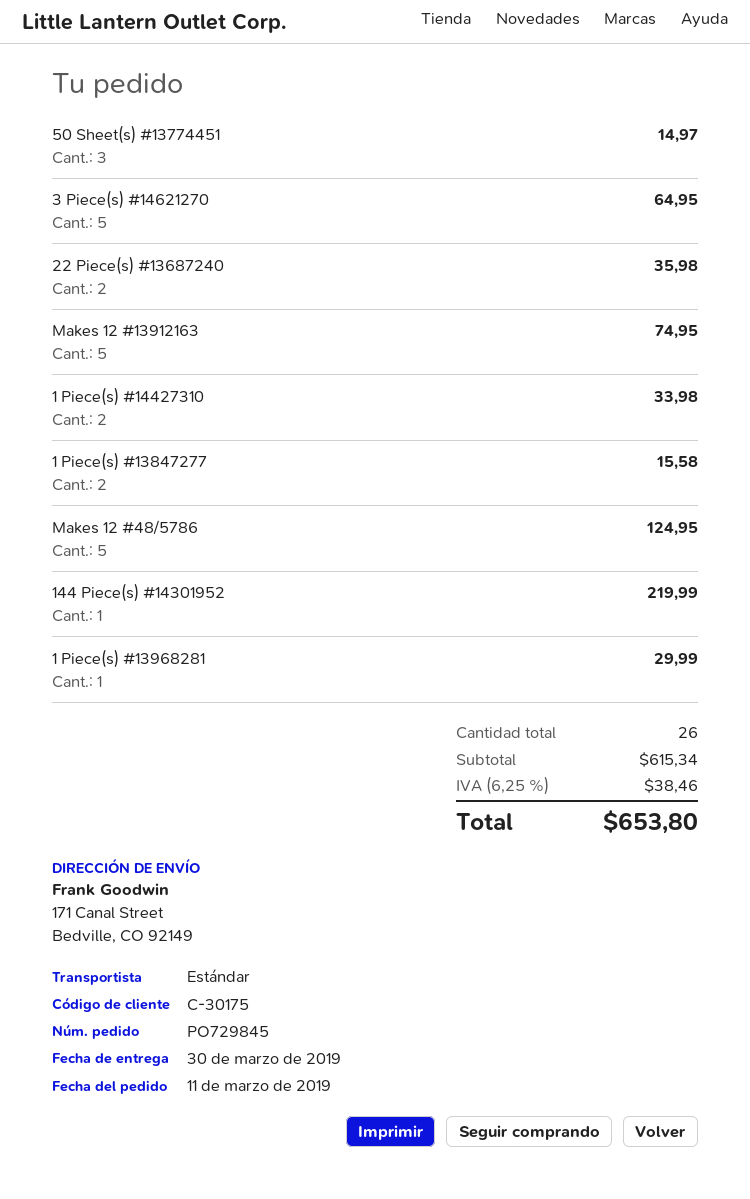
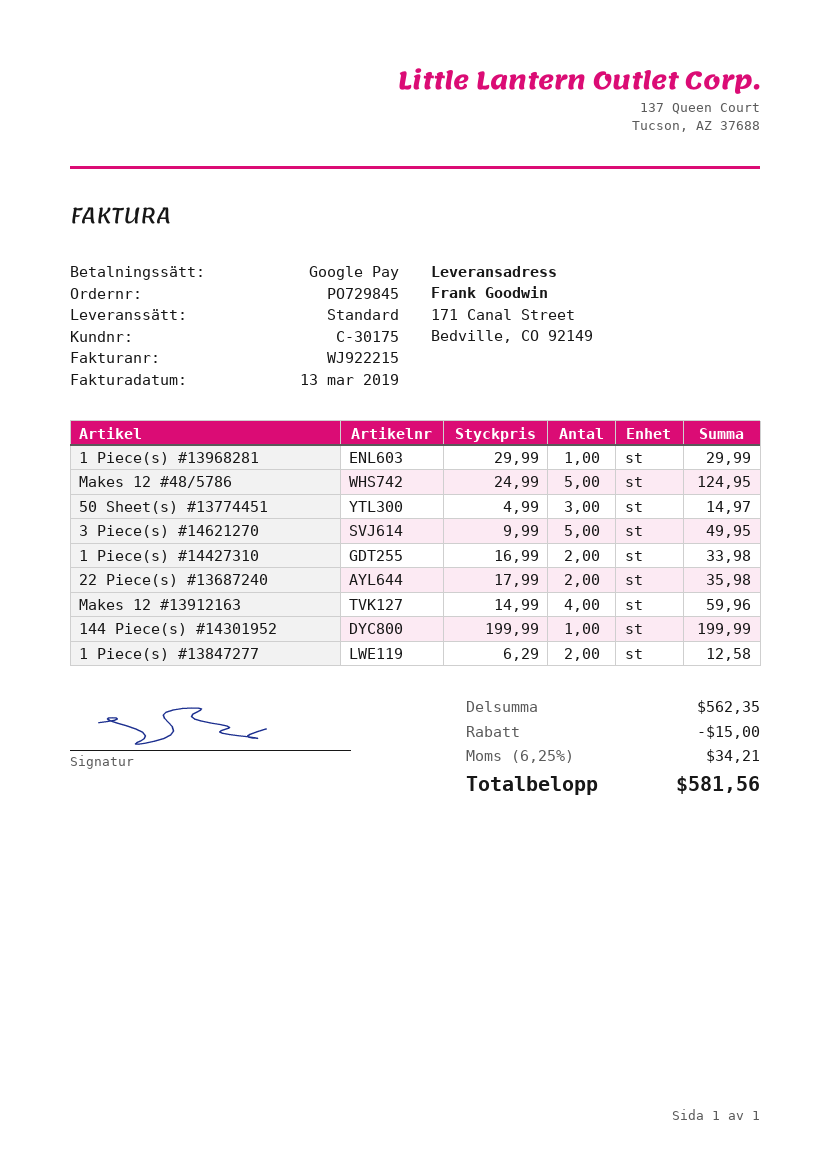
3 Piece(s) #14621270: 5 for 64.95 -> 5 for 49.95
Makes 12 #13912163: 5 for 74.95 -> 4 for 59.96
1 Piece(s) #13847277: 2 for 15.58 -> 2 for 12.58
144 Piece(s) #14301952: 1 for 219.99 -> 1 for 199.99
subtotal: 615.34 -> 562.35
discount: none -> 15.00
tax: 6.25% = 38.46 -> 6.25% = 34.21
total: 653.80 -> 581.56

